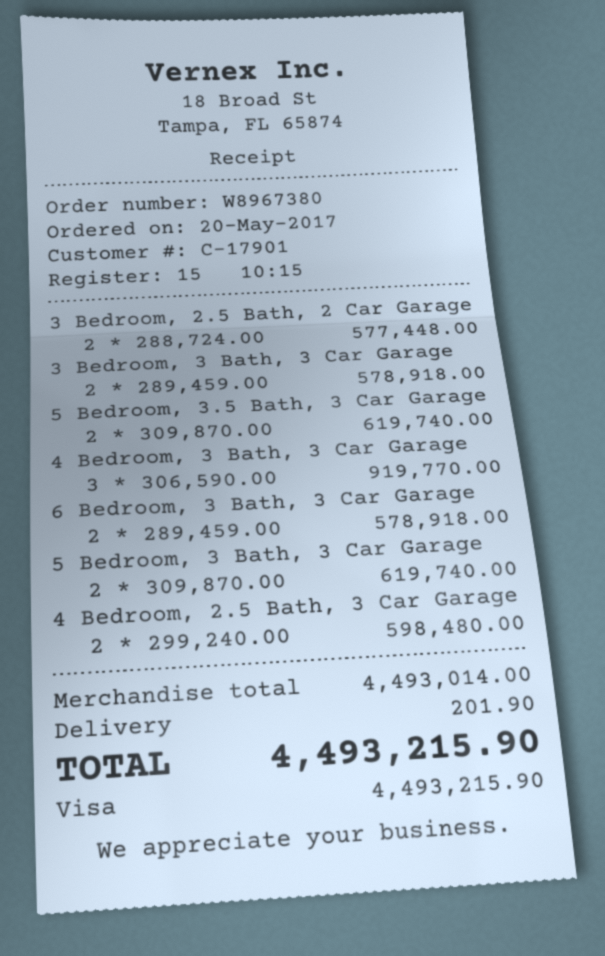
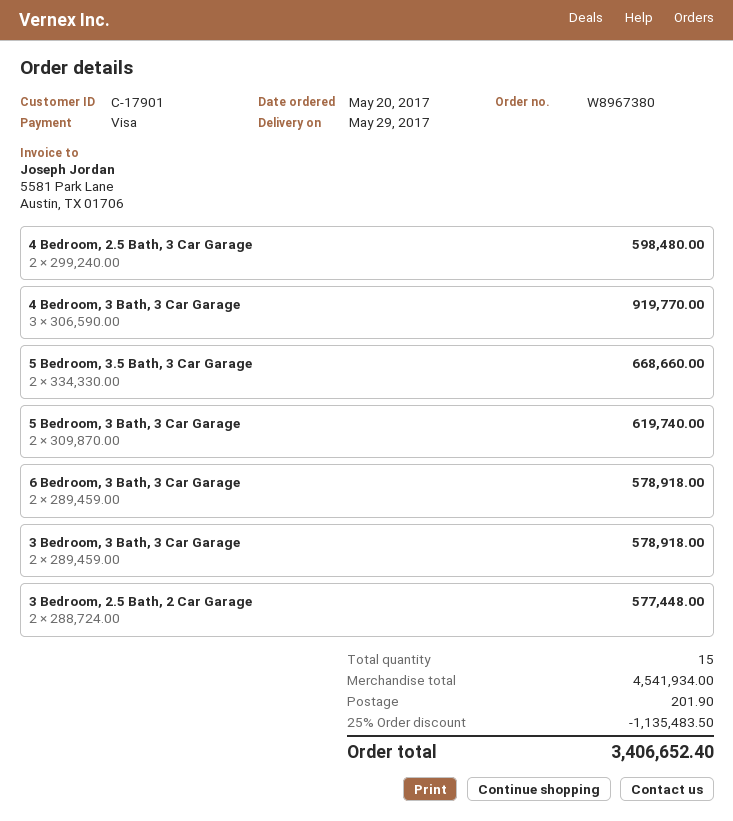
5 Bedroom, 3.5 Bath, 3 Car Garage: 2 x 309870.00 = 619740.00 -> 2 x 334330.00 = 668660.00
subtotal: 4493014.00 -> 4541934.00
discount: none -> 25% = 1135483.50
total: 4493215.90 -> 3406652.40

